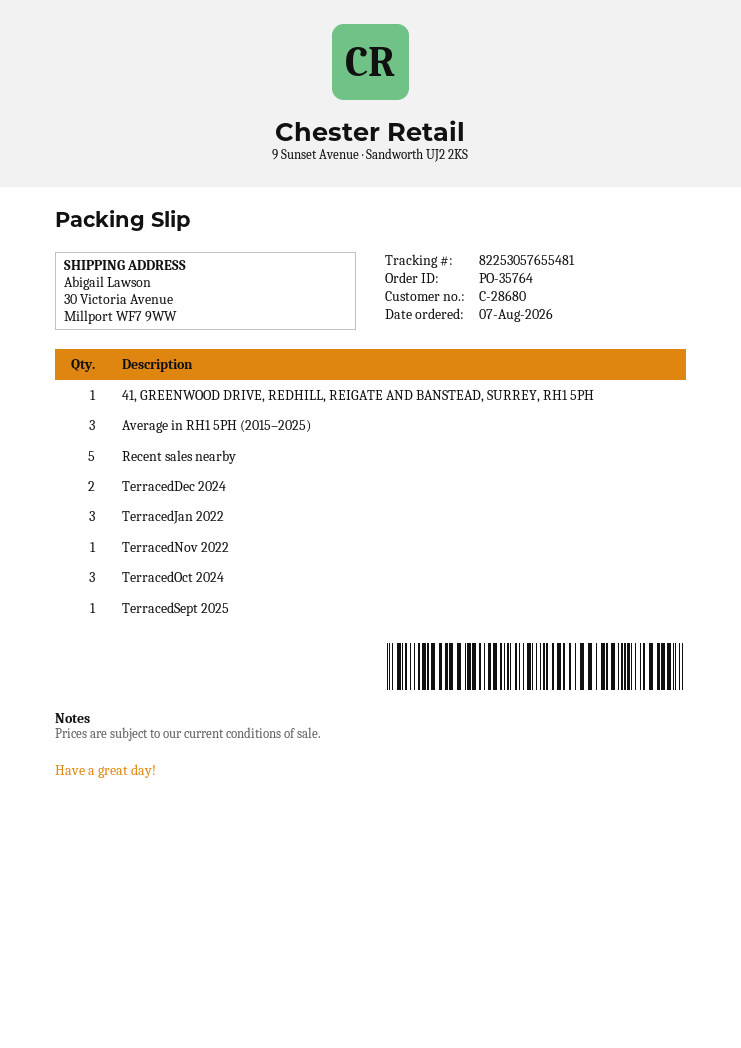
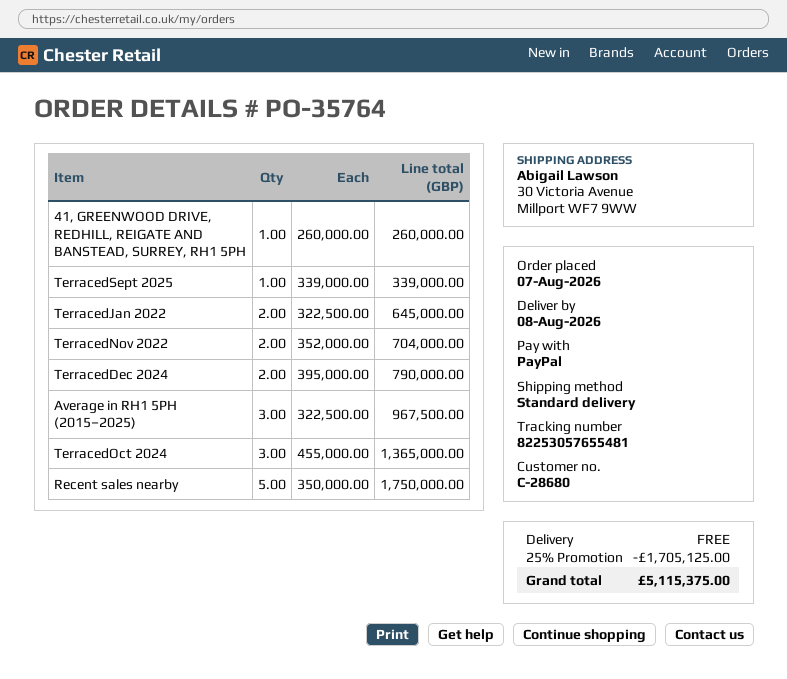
TerracedJan 2022: 3 -> 2
TerracedNov 2022: 1 -> 2

